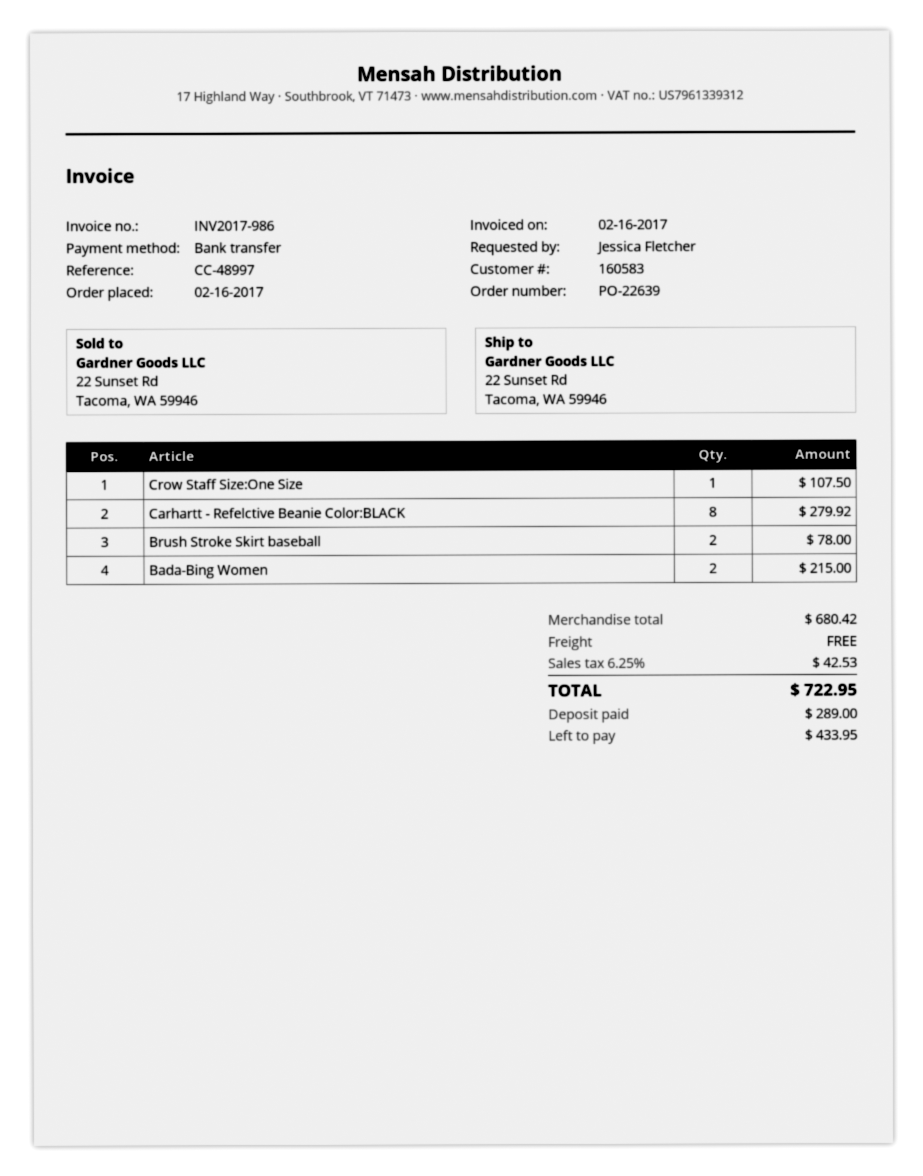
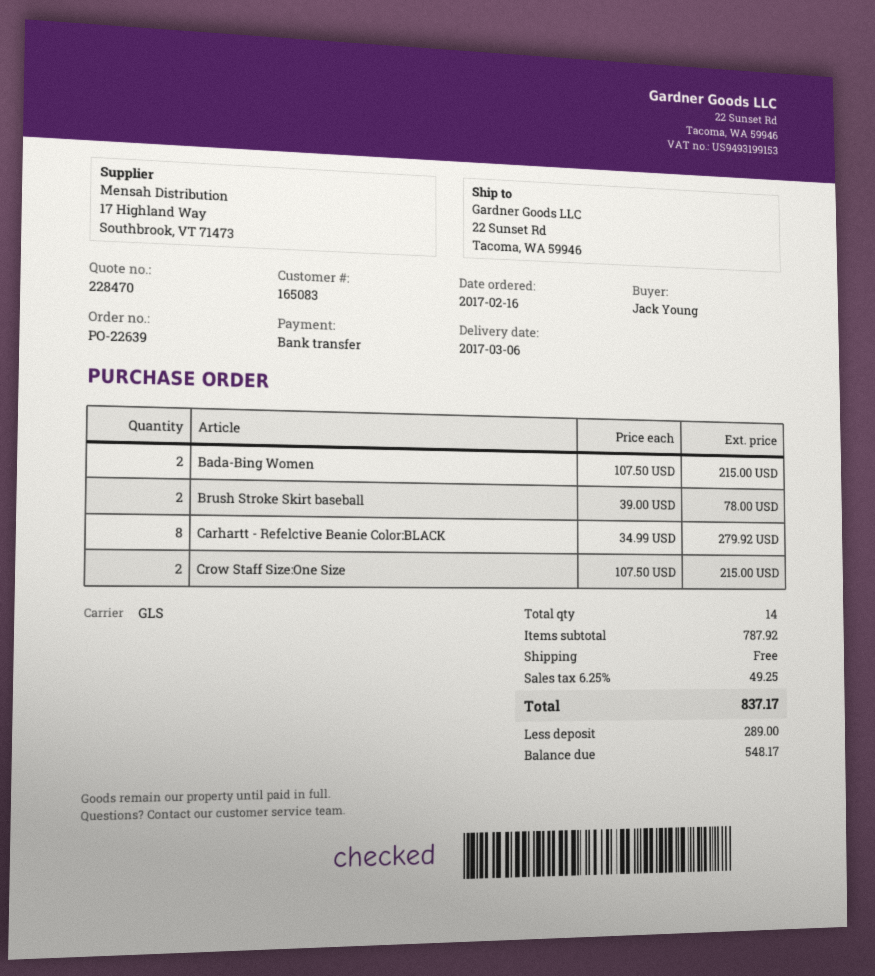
customer number: 160583 -> 165083
ordered by: Jessica Fletcher -> Jack Young
Crow Staff Size:One Size: 1 for 107.50 -> 2 for 215.00
subtotal: 680.42 -> 787.92
tax: 6.25% = 42.53 -> 6.25% = 49.25
total: 722.95 -> 837.17
balance: 433.95 -> 548.17

